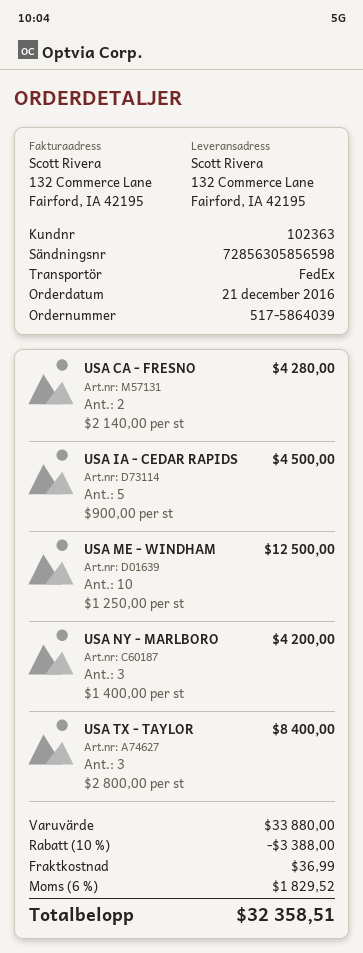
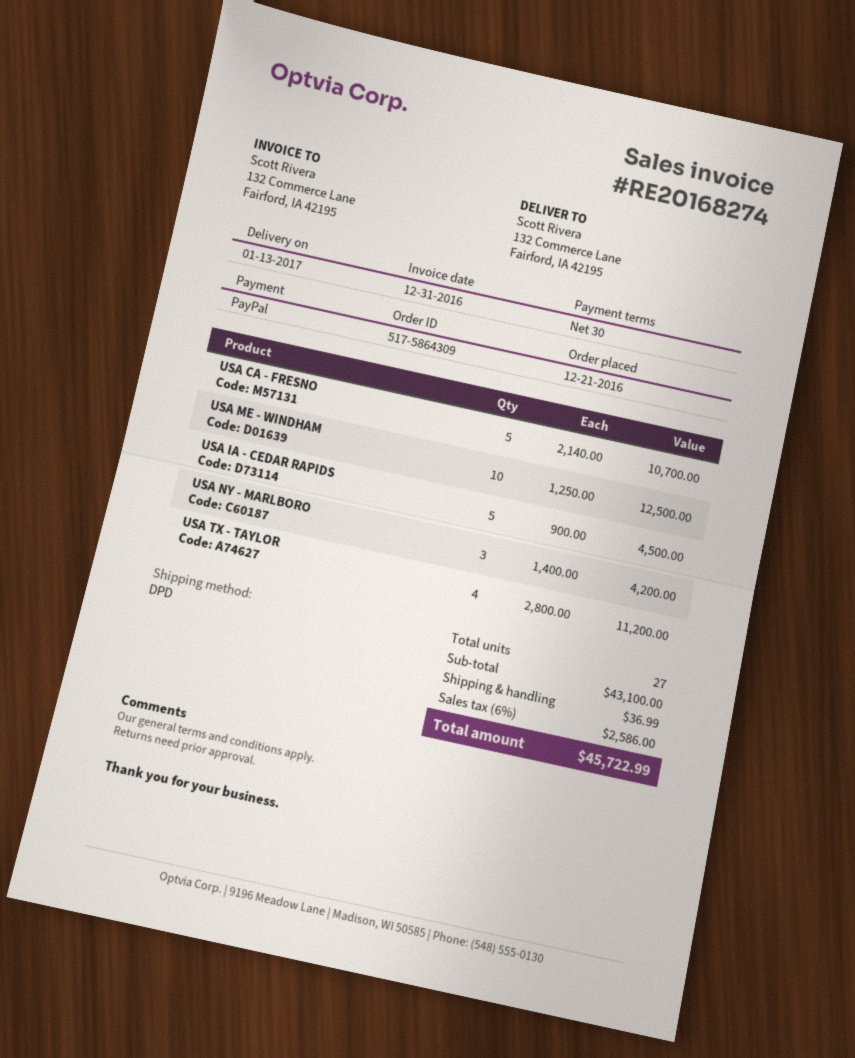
order number: 517-5864039 -> 517-5864309
shipping method: FedEx -> DPD
USA CA - FRESNO: 2 x 2140.00 = 4280.00 -> 5 x 2140.00 = 10700.00
USA TX - TAYLOR: 3 x 2800.00 = 8400.00 -> 4 x 2800.00 = 11200.00
subtotal: 33880.00 -> 43100.00
discount: 10% = 3388.00 -> none
tax: 6% = 1829.52 -> 6% = 2586.00
total: 32358.51 -> 45722.99

